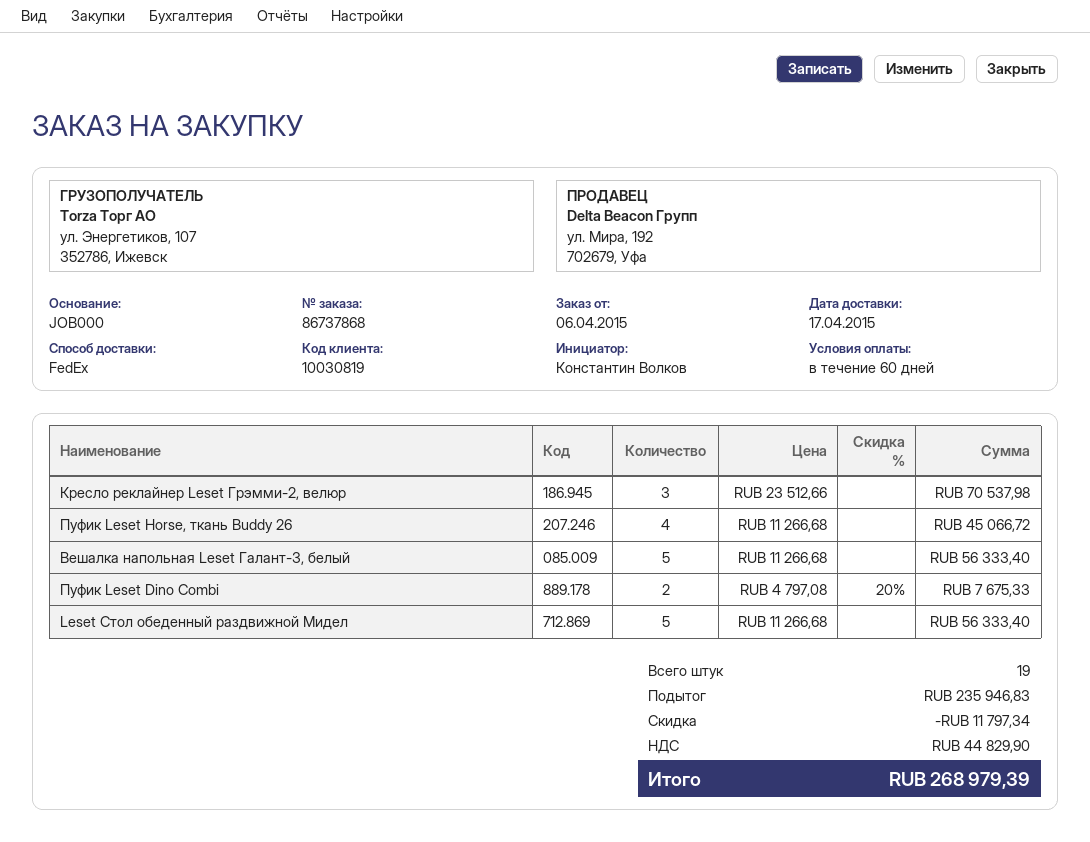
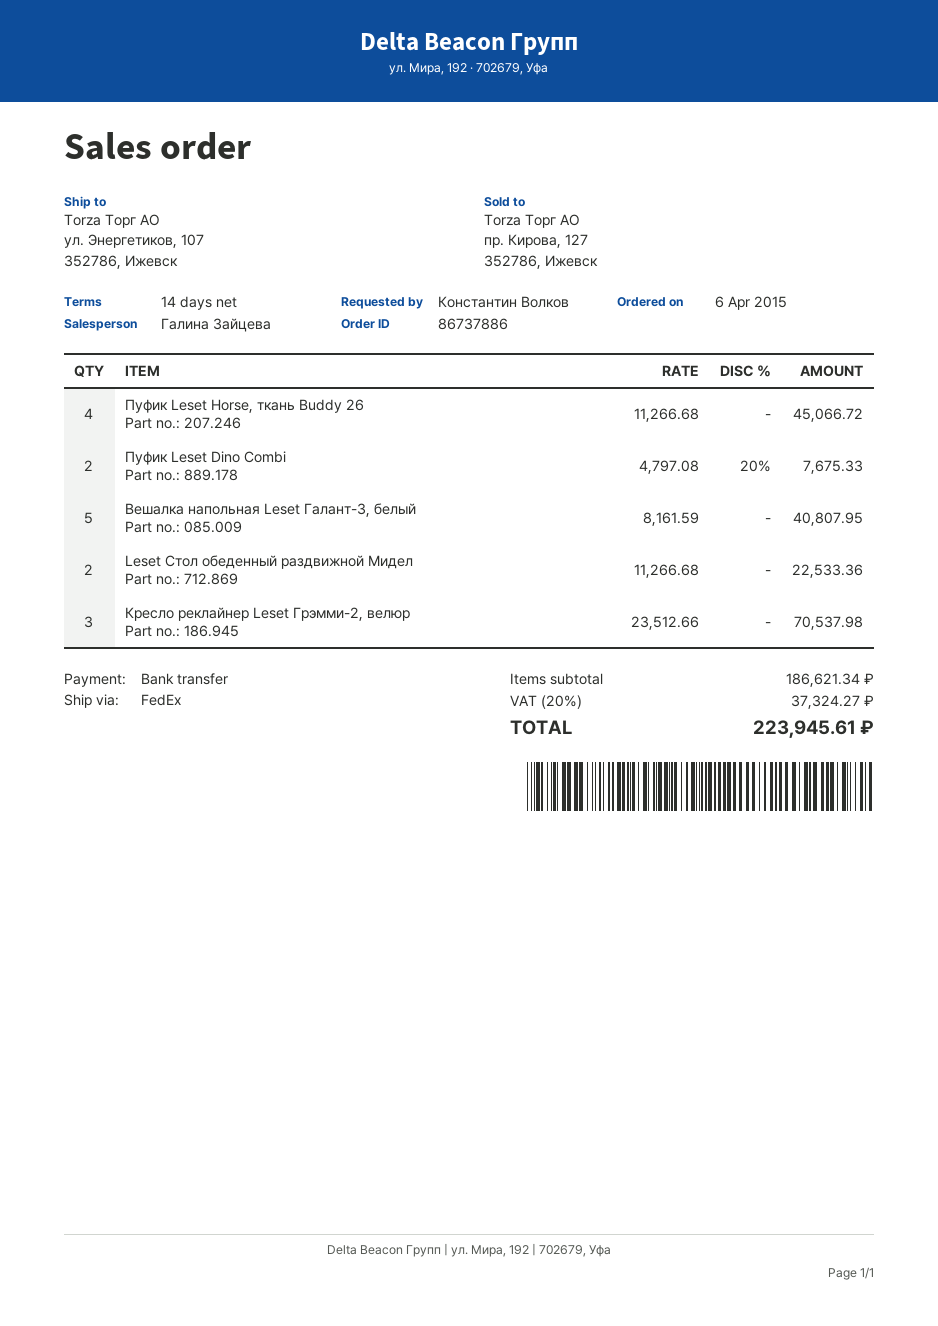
order number: 86737868 -> 86737886
payment terms: 60 days -> 14 days
Вешалка напольная Leset Галант-3, белый: 5 x 11266.68 = 56333.40 -> 5 x 8161.59 = 40807.95
Leset Стол обеденный раздвижной Мидел: 5 x 11266.68 = 56333.40 -> 2 x 11266.68 = 22533.36
subtotal: 235946.83 -> 186621.34
discount: 11797.34 -> none
tax: 44829.90 -> 37324.27
total: 268979.39 -> 223945.61

